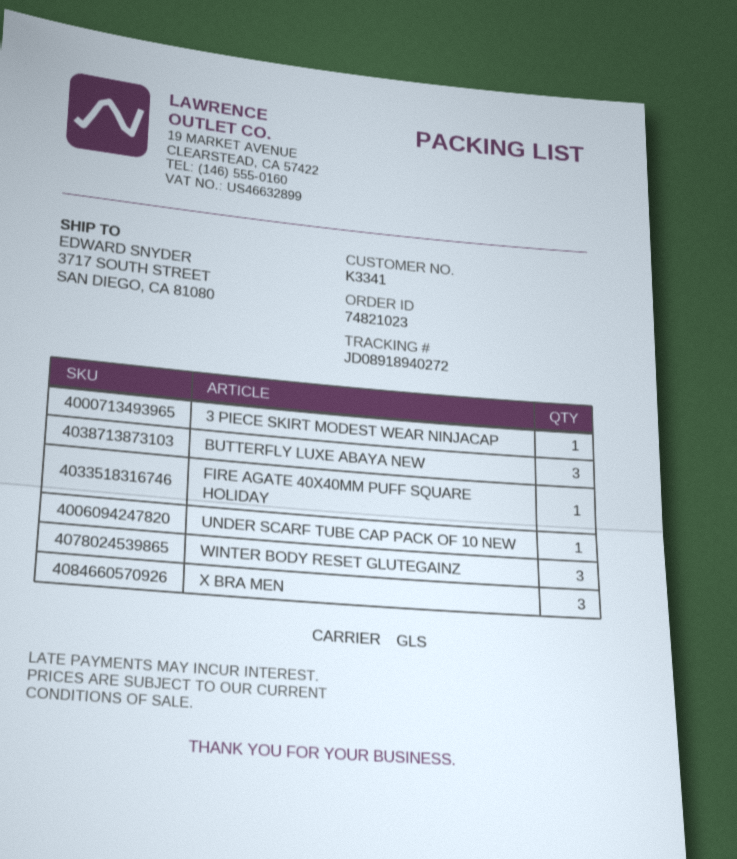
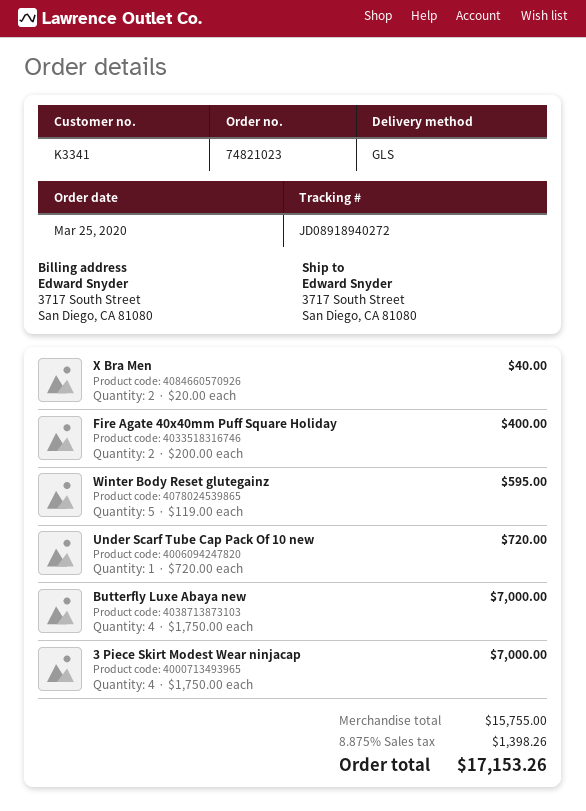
3 PIECE SKIRT MODEST WEAR NINJACAP: 1 -> 4
BUTTERFLY LUXE ABAYA NEW: 3 -> 4
FIRE AGATE 40X40MM PUFF SQUARE HOLIDAY: 1 -> 2
WINTER BODY RESET GLUTEGAINZ: 3 -> 5
X BRA MEN: 3 -> 2

